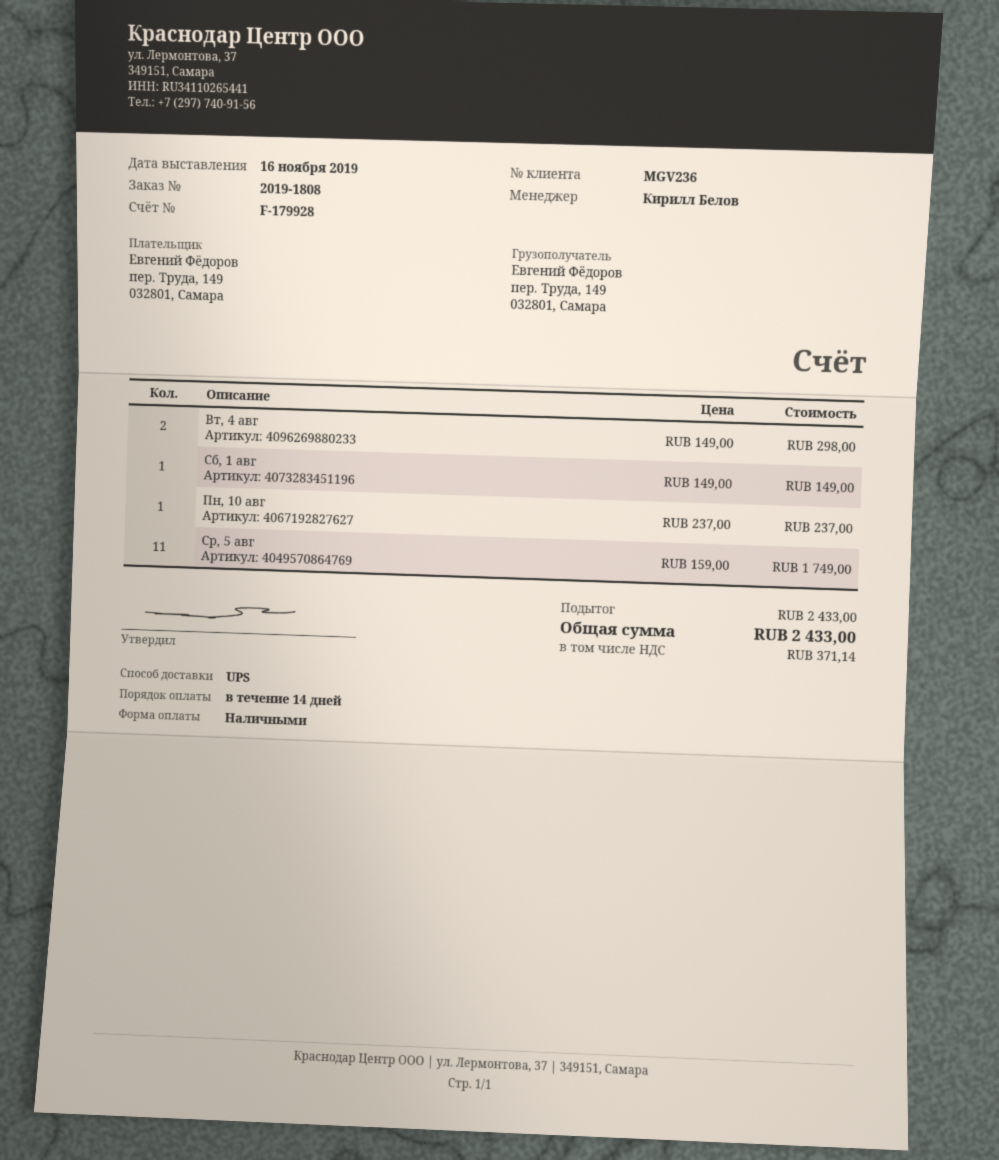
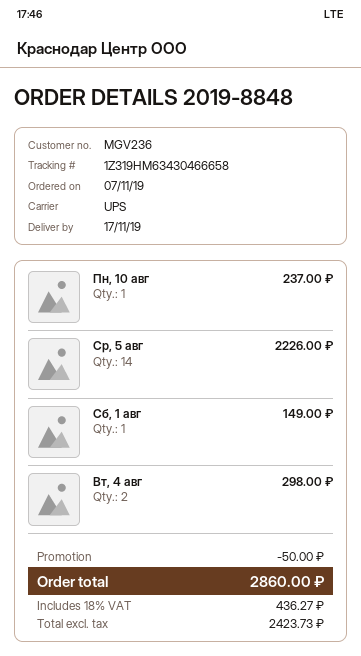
order number: 2019-1808 -> 2019-8848
Ср, 5 авг: 11 for 1749.00 -> 14 for 2226.00
discount: none -> 50.00
tax: 371.14 -> 436.27
total: 2433.00 -> 2860.00

